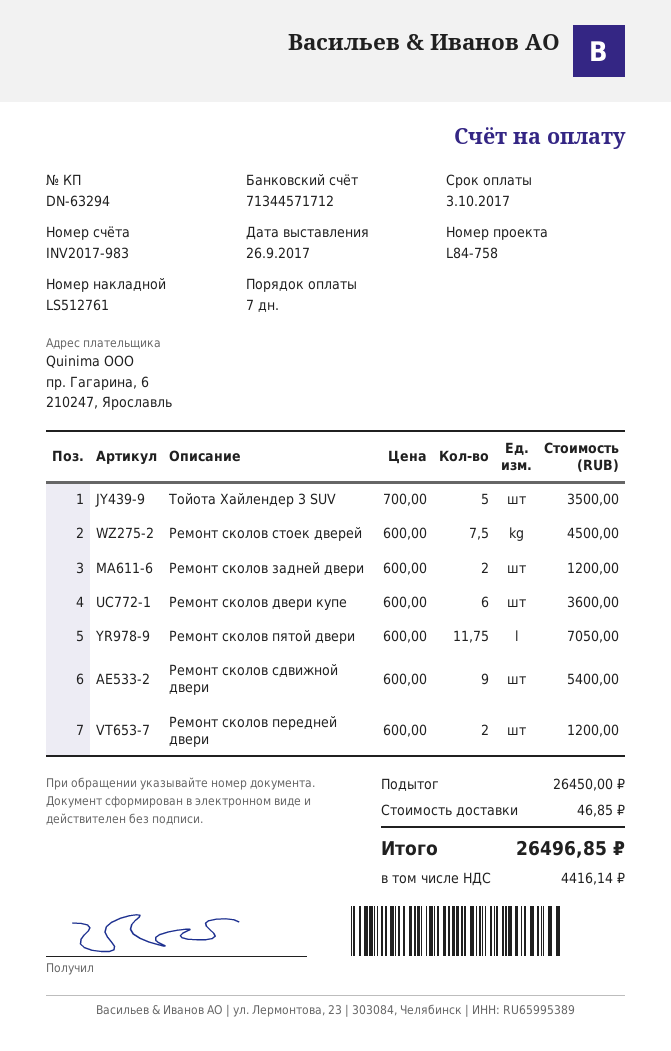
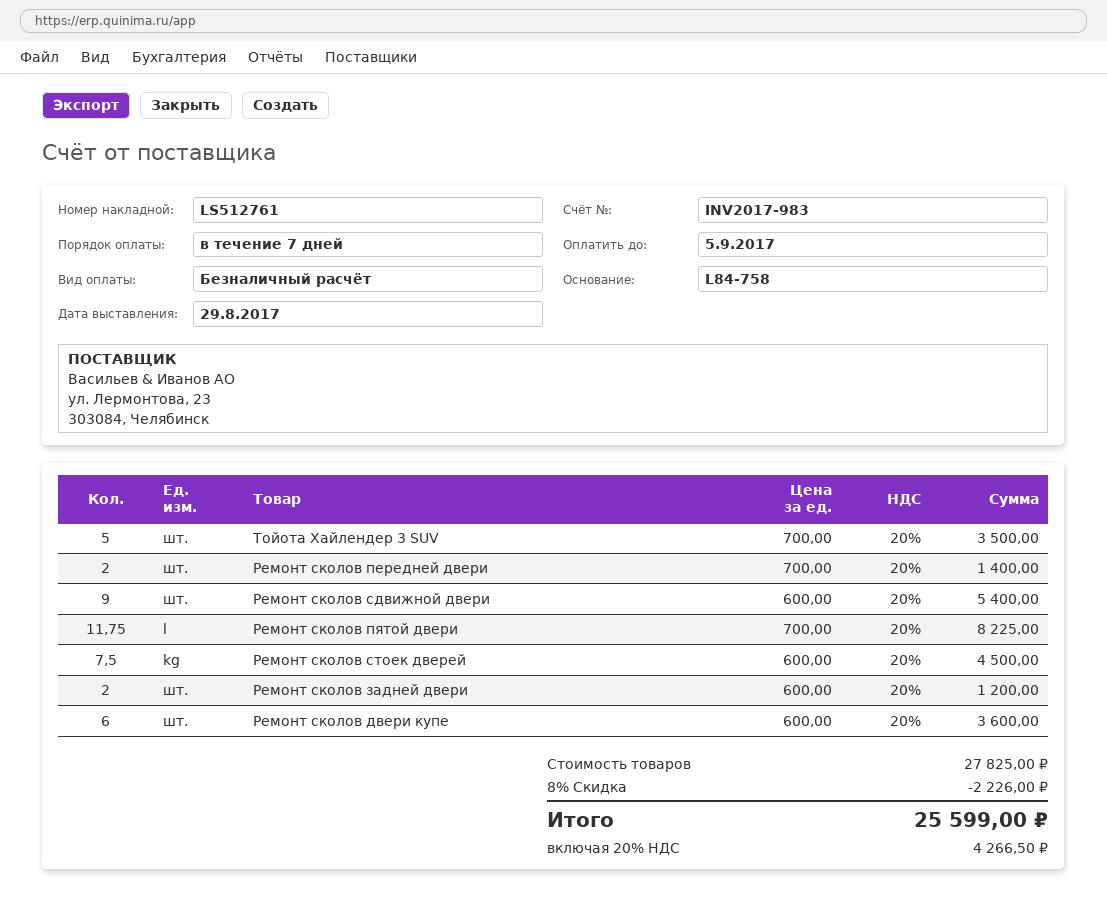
invoice date: 2017-09-26 -> 2017-08-29
due date: 2017-10-03 -> 2017-09-05
Ремонт сколов пятой двери: 11.75 x 600.00 = 7050.00 -> 11.75 x 700.00 = 8225.00
Ремонт сколов передней двери: 2 x 600.00 = 1200.00 -> 2 x 700.00 = 1400.00
subtotal: 26450.00 -> 27825.00
discount: none -> 8% = 2226.00
shipping: 46.85 -> none
tax: 4416.14 -> 4266.50
total: 26496.85 -> 25599.00

